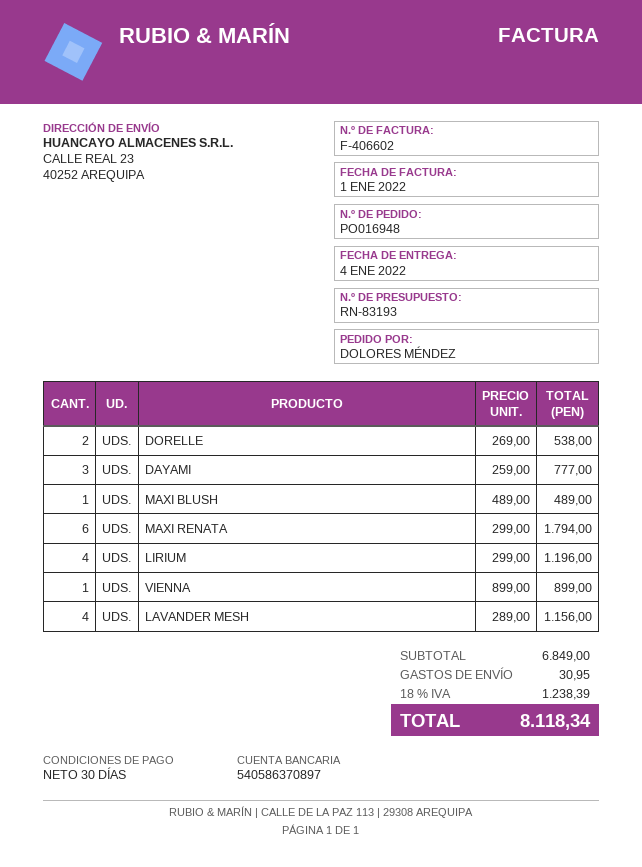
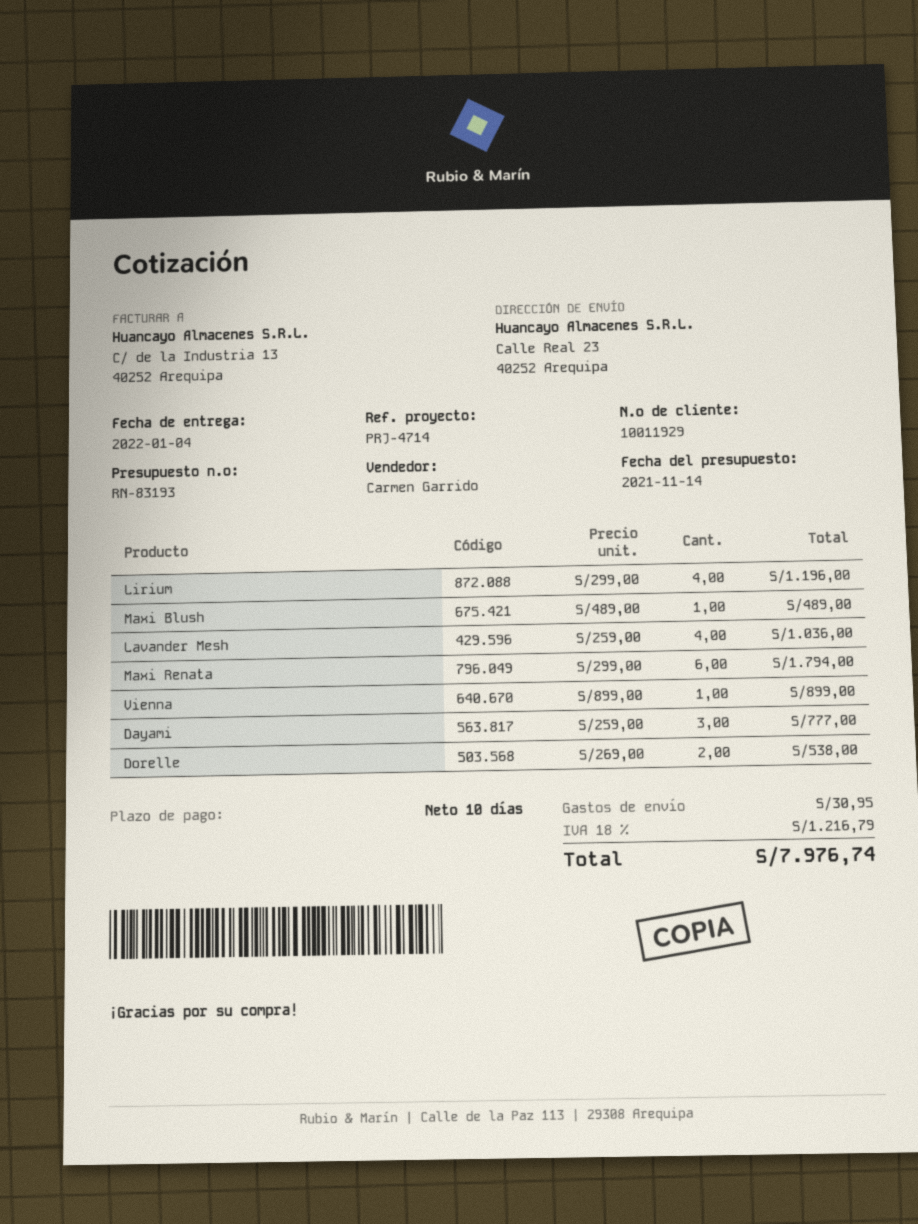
payment terms: 30 days -> 10 days
LAVANDER MESH: 4 x 289.00 = 1156.00 -> 4 x 259.00 = 1036.00
tax: 18% = 1238.39 -> 18% = 1216.79
total: 8118.34 -> 7976.74

